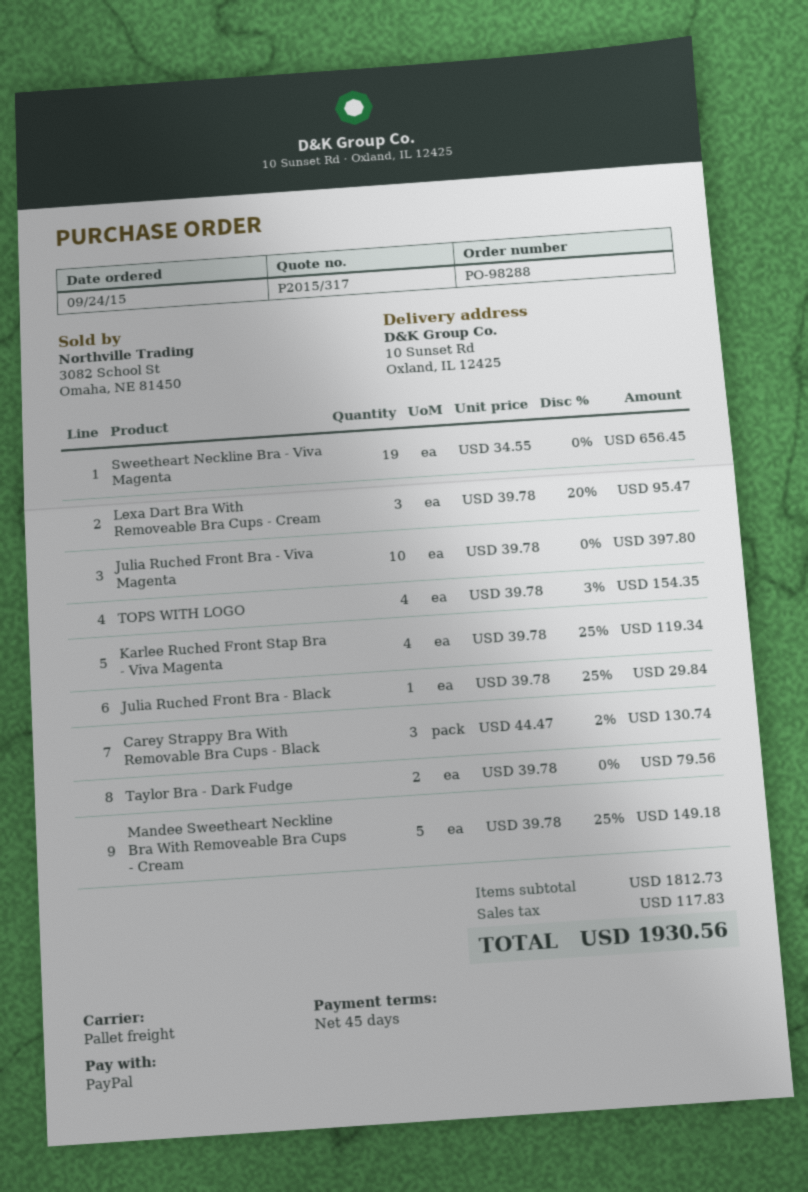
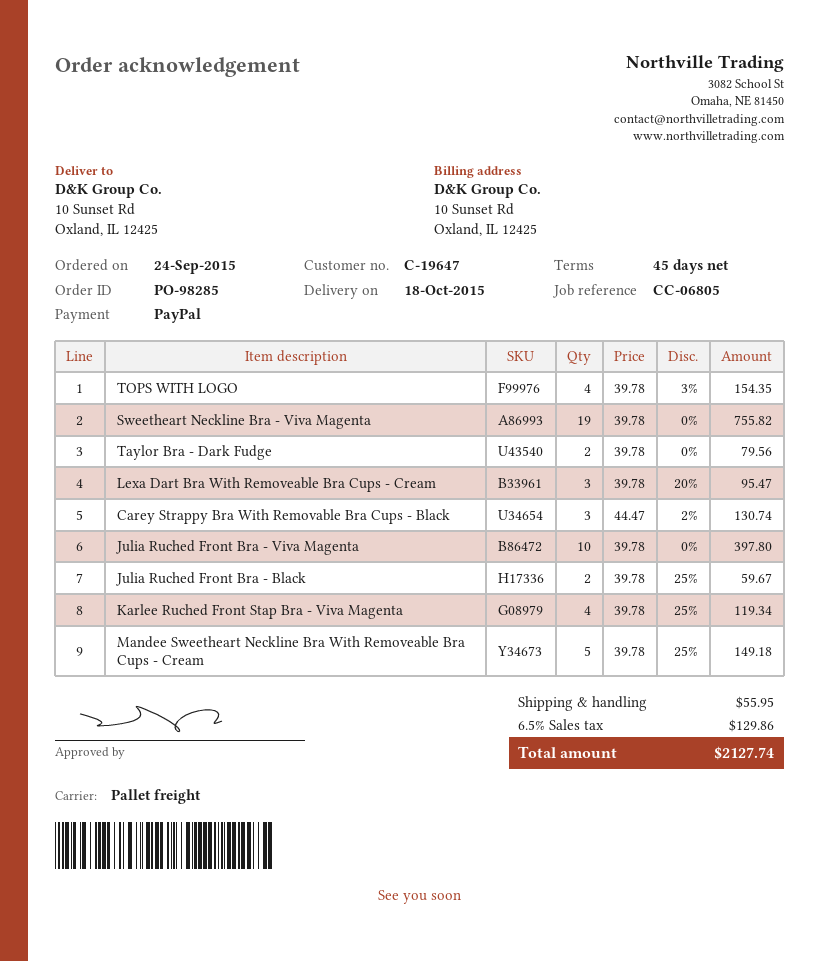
order number: PO-98288 -> PO-98285
Sweetheart Neckline Bra - Viva Magenta: 19 x 34.55 = 656.45 -> 19 x 39.78 = 755.82
Julia Ruched Front Bra - Black: 1 x 39.78 - 25% = 29.84 -> 2 x 39.78 - 25% = 59.67
shipping: none -> 55.95
tax: 117.83 -> 129.86
total: 1930.56 -> 2127.74

